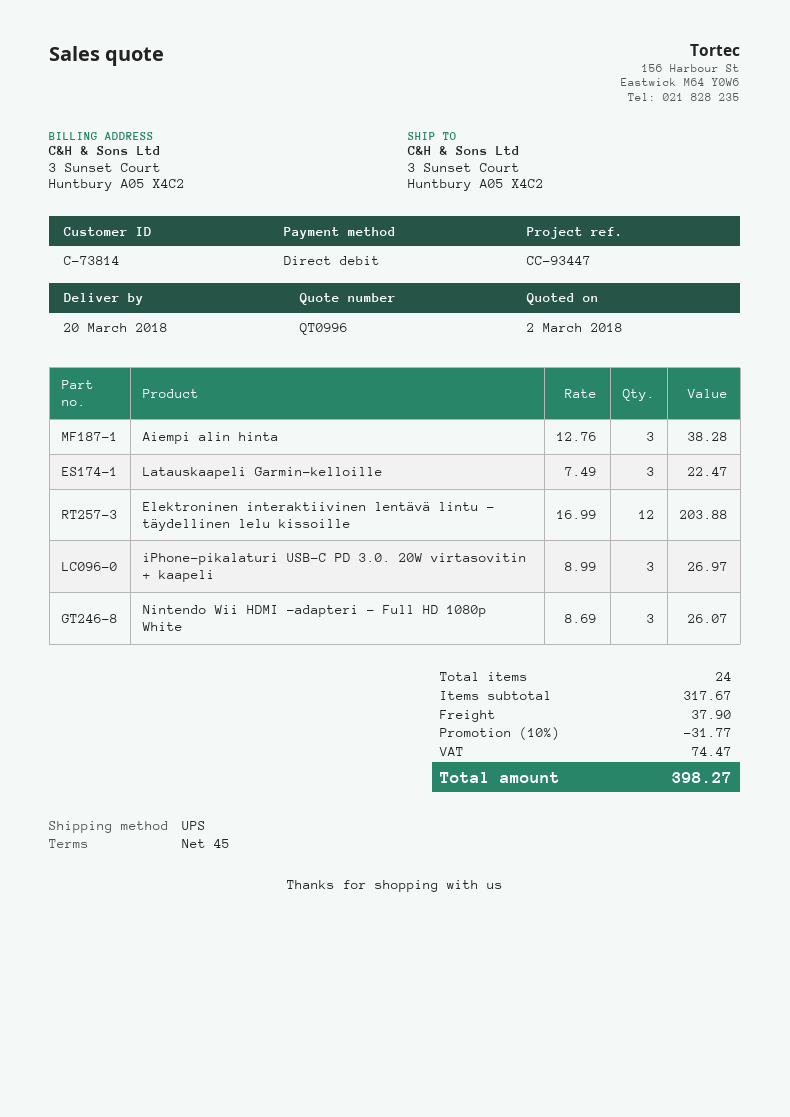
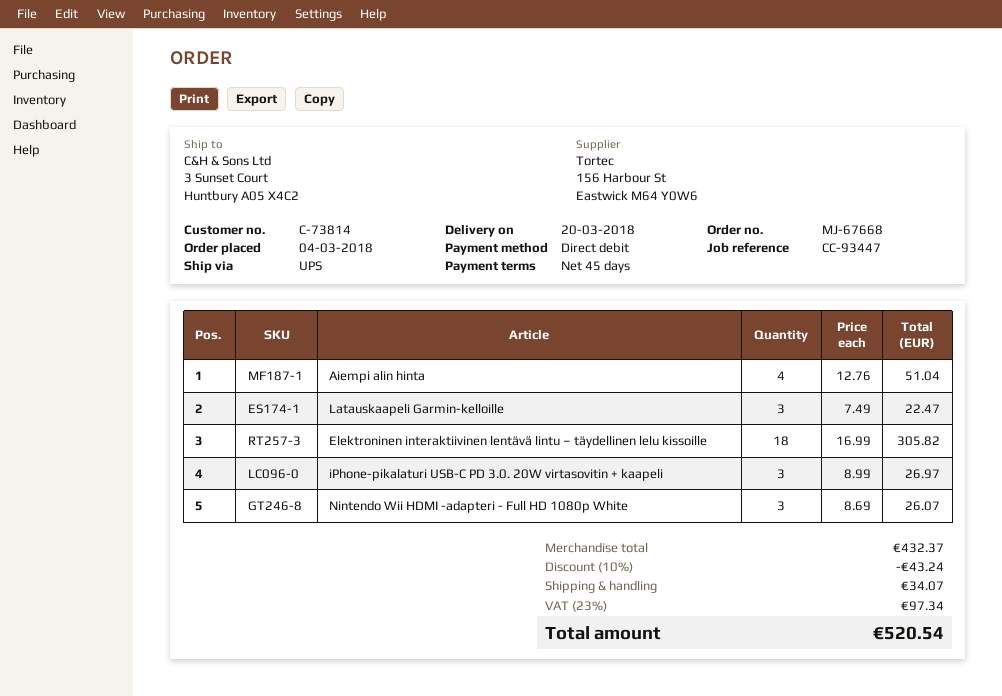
Aiempi alin hinta: 3 x 12.76 = 38.28 -> 4 x 12.76 = 51.04
Elektroninen interaktiivinen lentävä lintu – täydellinen lelu kissoille: 12 x 16.99 = 203.88 -> 18 x 16.99 = 305.82
subtotal: 317.67 -> 432.37
discount: 10% = 31.77 -> 10% = 43.24
shipping: 37.90 -> 34.07
tax: 74.47 -> 97.34
total: 398.27 -> 520.54

